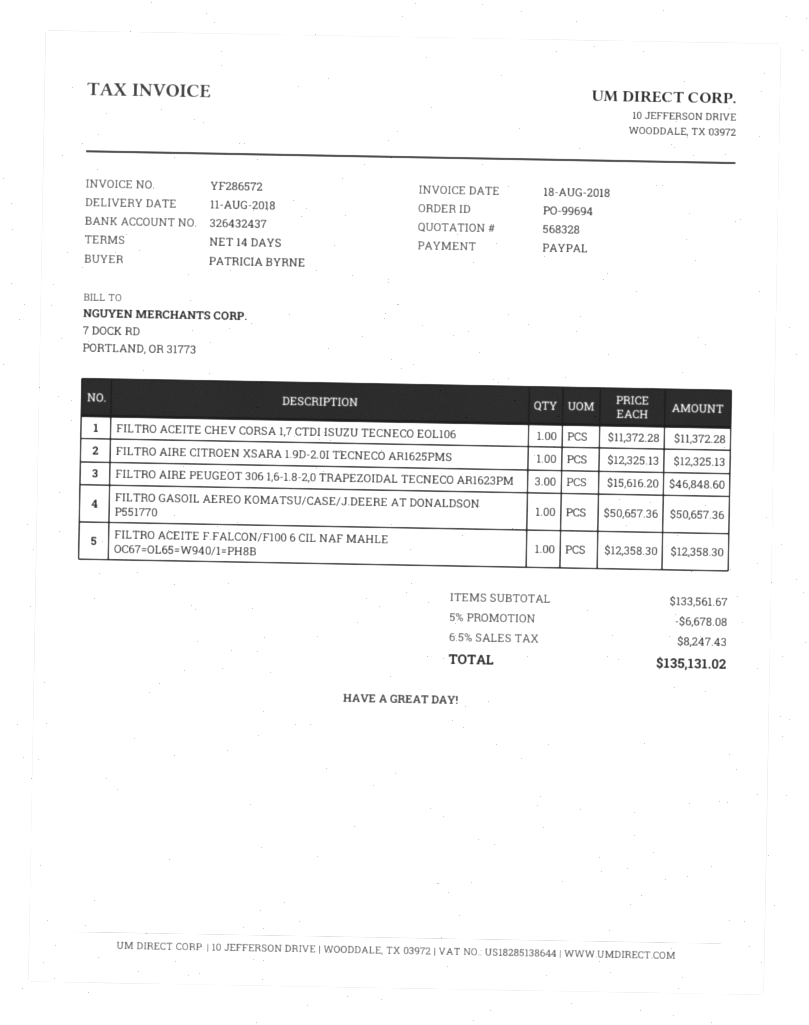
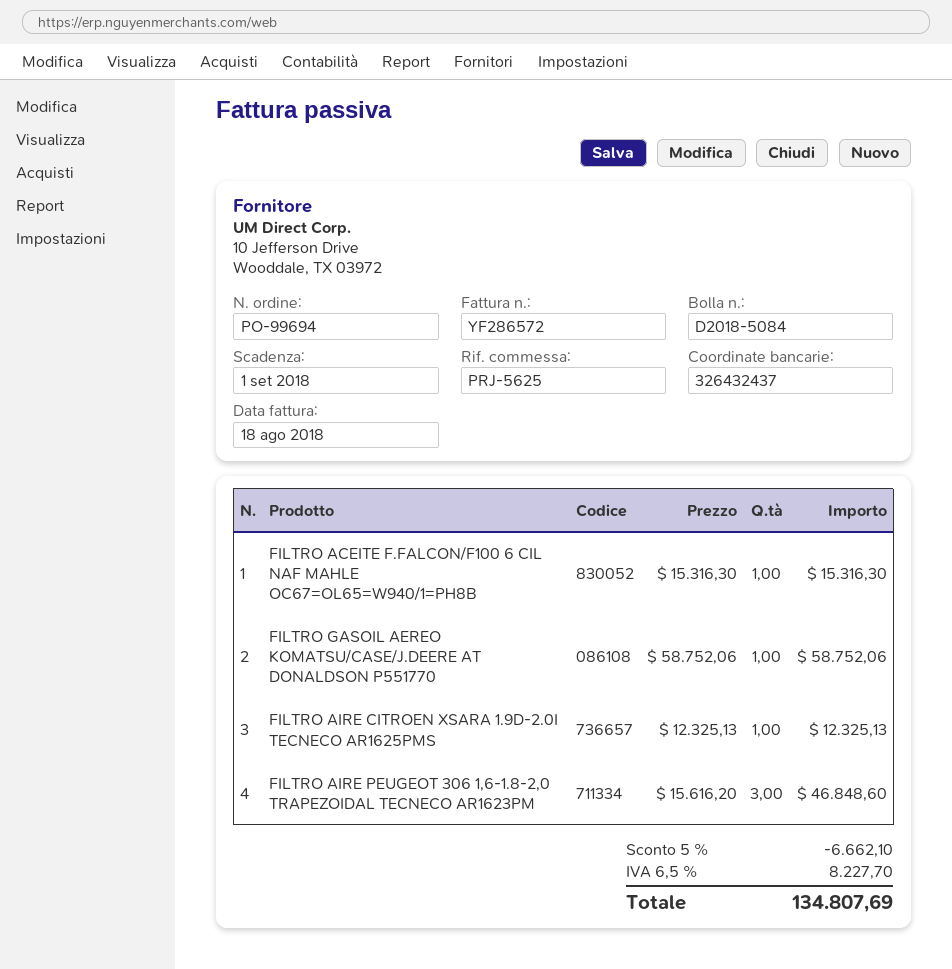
FILTRO ACEITE CHEV CORSA 1,7 CTDI ISUZU TECNECO EOL106: 1 x 11372.28 = 11372.28 -> none
FILTRO GASOIL AEREO KOMATSU/CASE/J.DEERE AT DONALDSON P551770: 1 x 50657.36 = 50657.36 -> 1 x 58752.06 = 58752.06
FILTRO ACEITE F.FALCON/F100 6 CIL NAF MAHLE OC67=OL65=W940/1=PH8B: 1 x 12358.30 = 12358.30 -> 1 x 15316.30 = 15316.30
discount: 5% = 6678.08 -> 5% = 6662.10
tax: 6.5% = 8247.43 -> 6.5% = 8227.70
total: 135131.02 -> 134807.69

